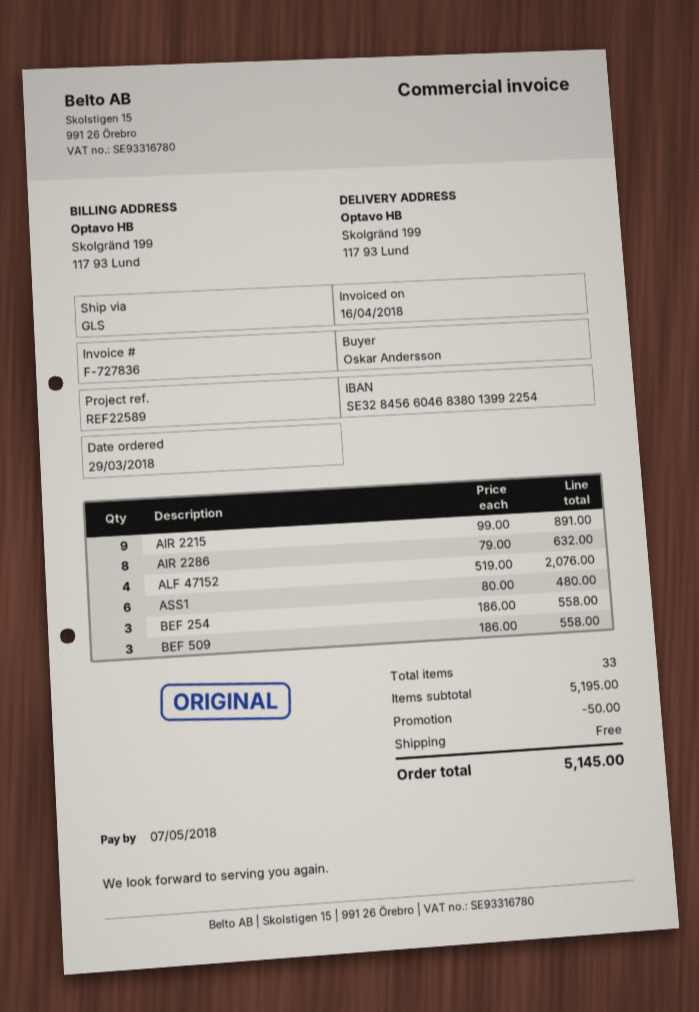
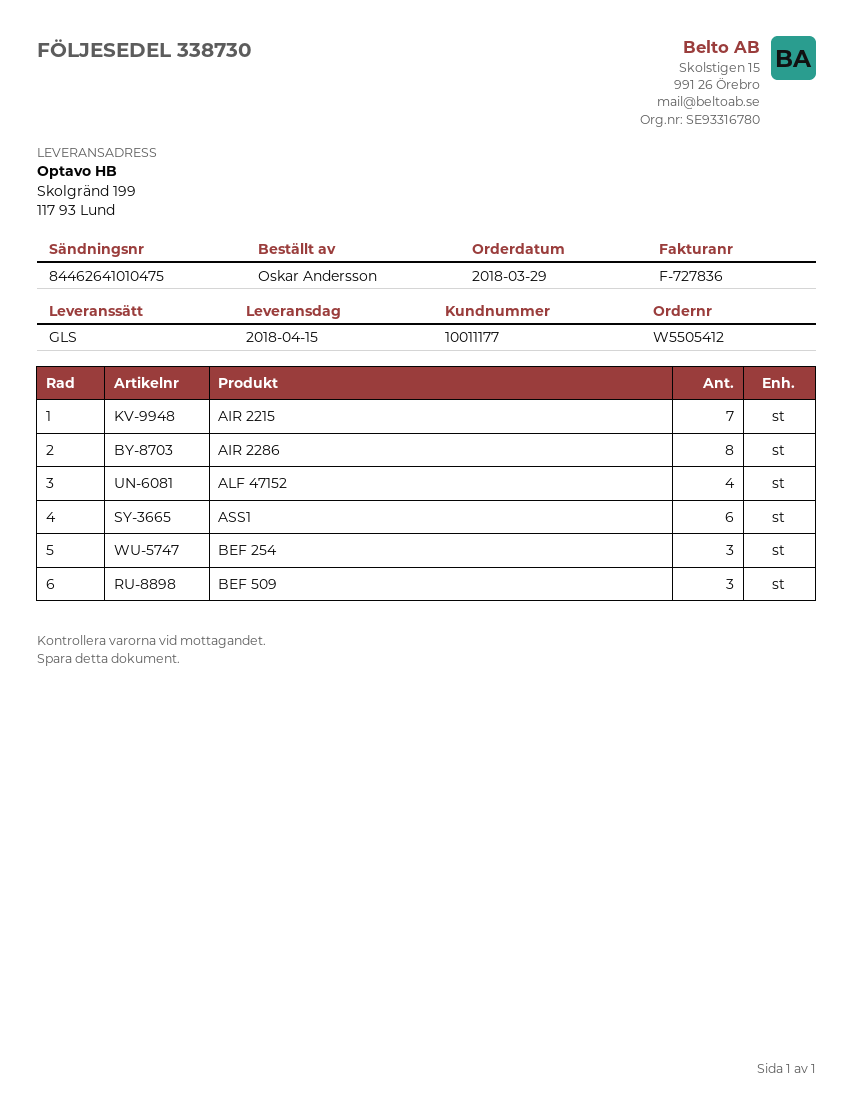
AIR 2215: 9 -> 7

